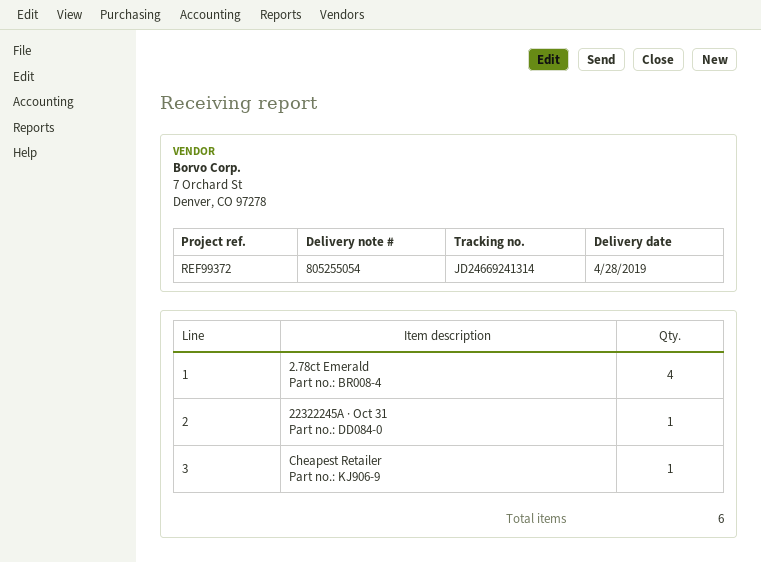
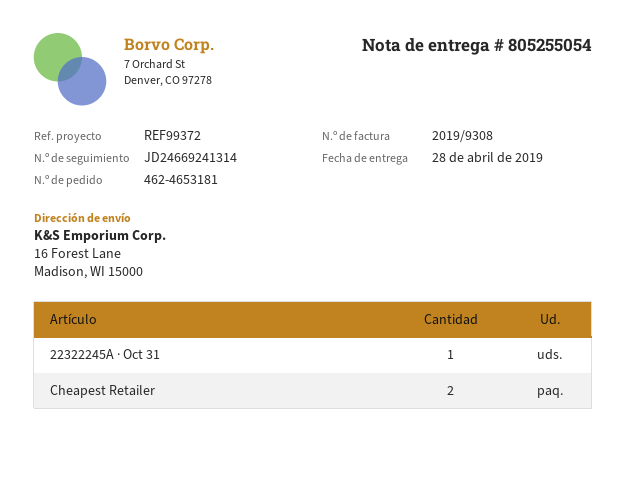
2.78ct Emerald: 4 -> none
Cheapest Retailer: 1 -> 2

